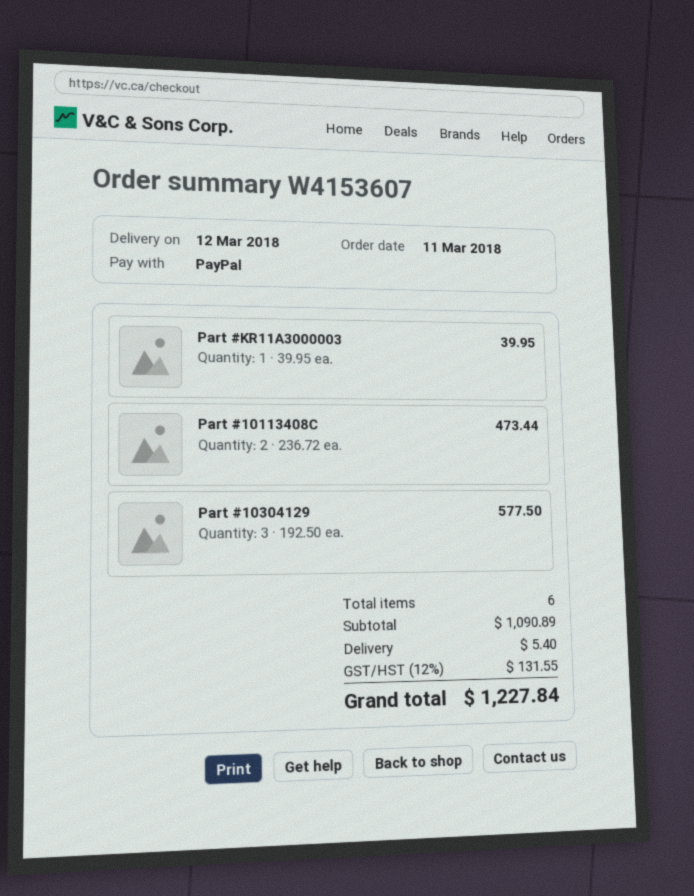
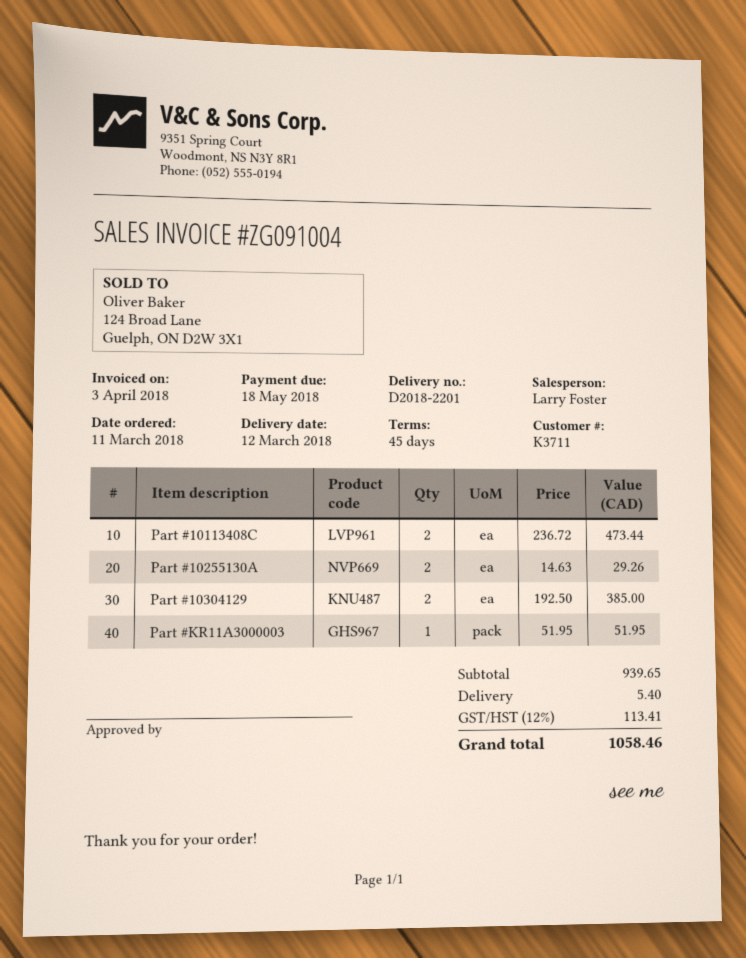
Part #KR11A3000003: 1 x 39.95 = 39.95 -> 1 x 51.95 = 51.95
Part #10304129: 3 x 192.50 = 577.50 -> 2 x 192.50 = 385.00
Part #10255130A: none -> 2 x 14.63 = 29.26
subtotal: 1090.89 -> 939.65
tax: 12% = 131.55 -> 12% = 113.41
total: 1227.84 -> 1058.46

